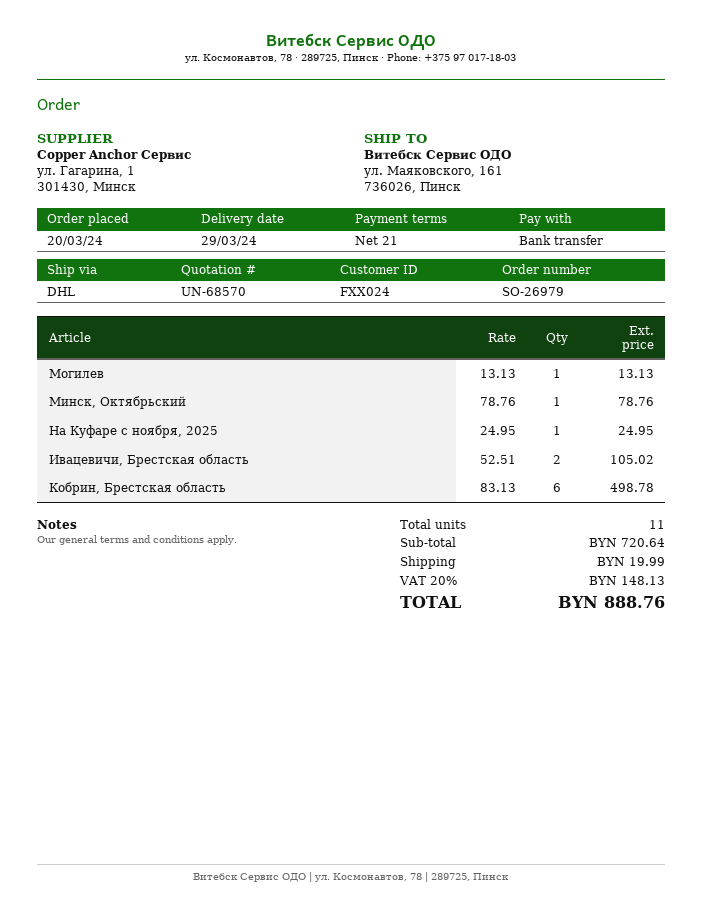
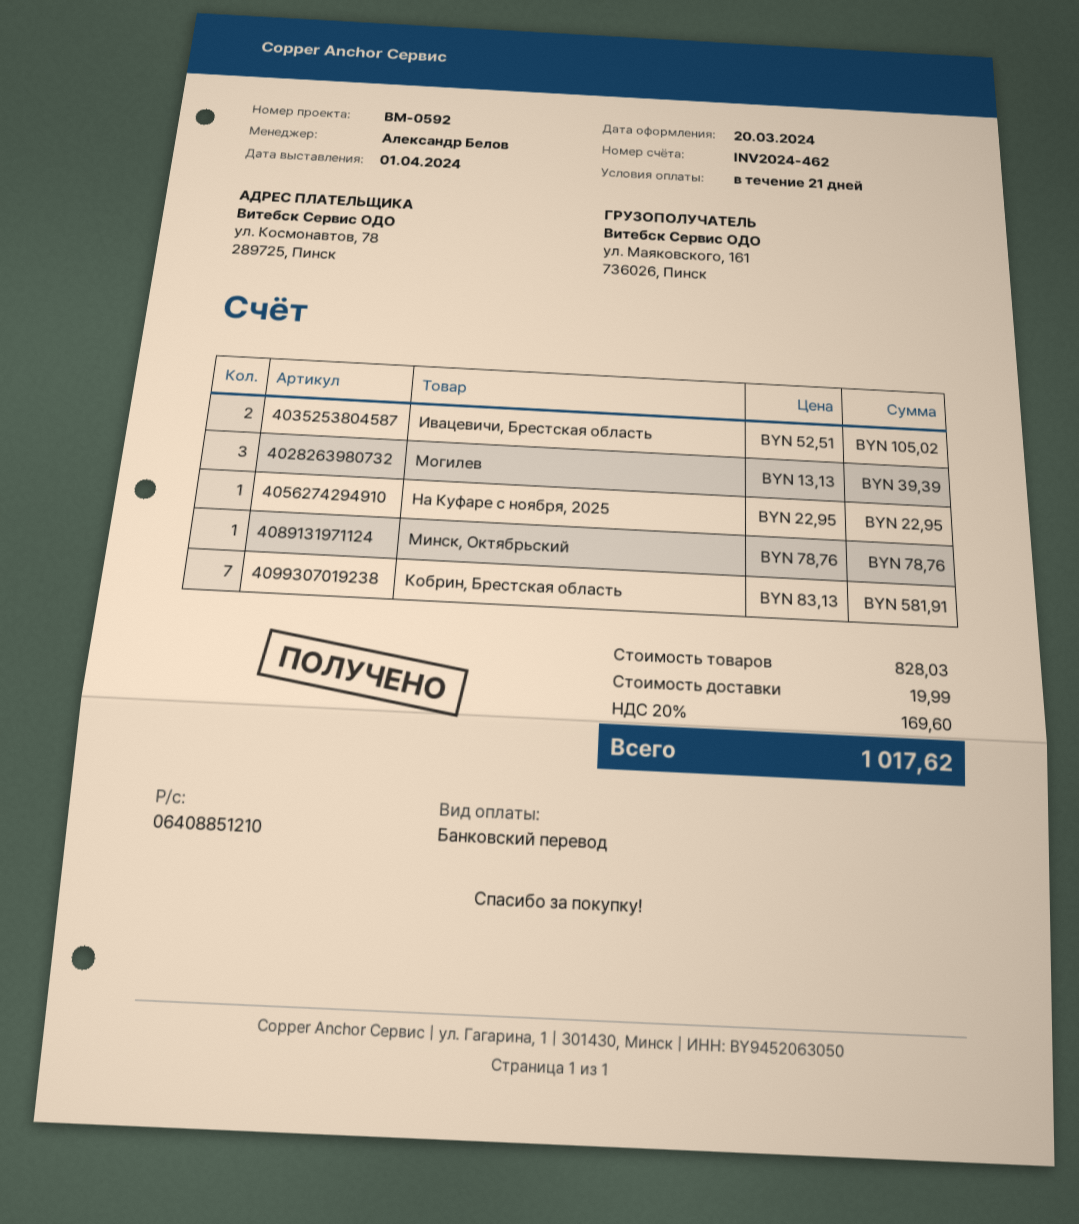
Могилев: 1 x 13.13 = 13.13 -> 3 x 13.13 = 39.39
На Куфаре с ноября, 2025: 1 x 24.95 = 24.95 -> 1 x 22.95 = 22.95
Кобрин, Брестская область: 6 x 83.13 = 498.78 -> 7 x 83.13 = 581.91
subtotal: 720.64 -> 828.03
tax: 20% = 148.13 -> 20% = 169.60
total: 888.76 -> 1017.62

